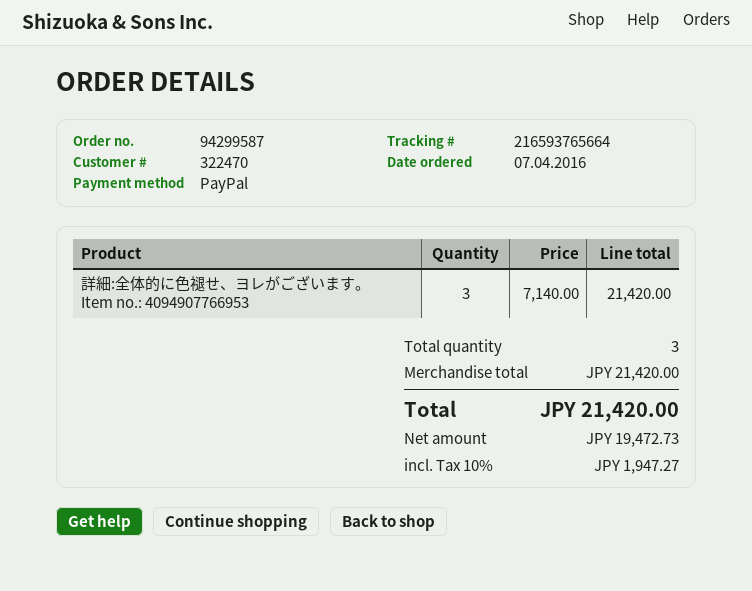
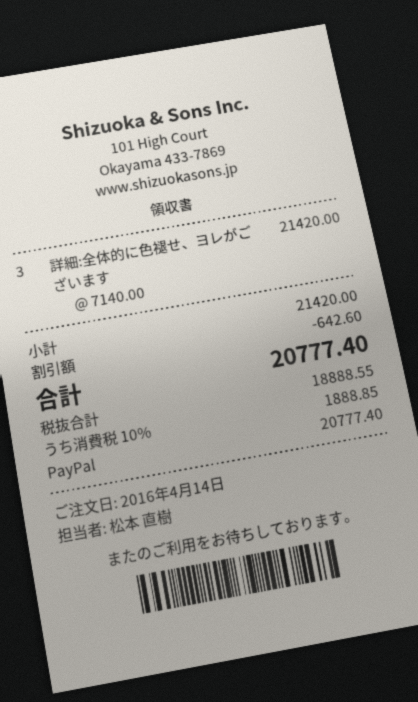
order date: 2016-04-07 -> 2016-04-14
discount: none -> 642.60
net: 19472.73 -> 18888.55
tax: 10% = 1947.27 -> 10% = 1888.85
total: 21420.00 -> 20777.40

